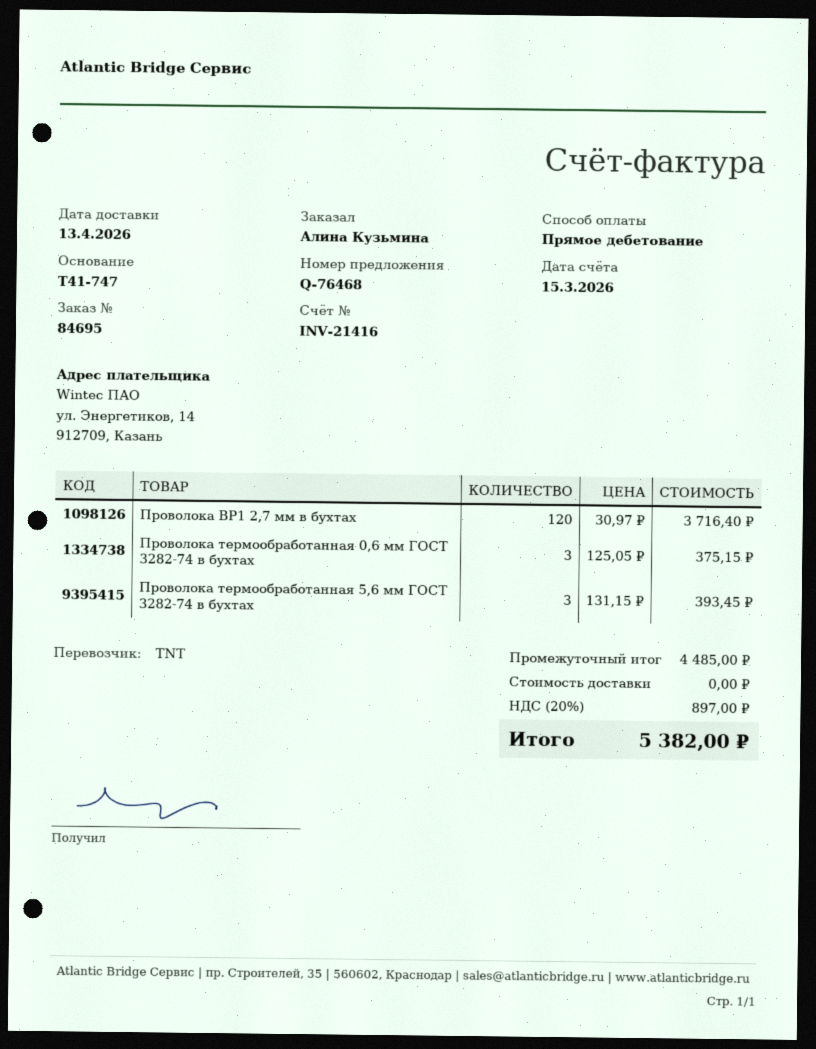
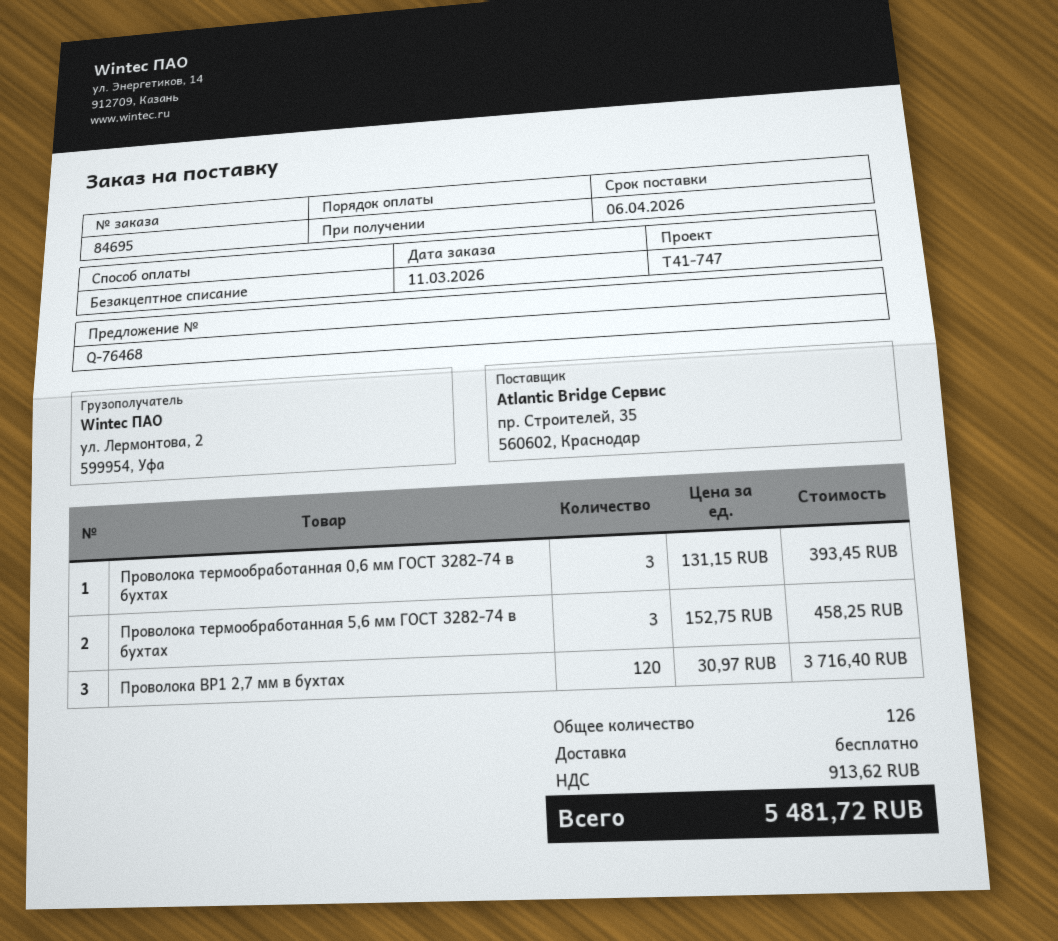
delivery date: 2026-04-13 -> 2026-04-06
Проволока термообработанная 0,6 мм ГОСТ 3282-74 в бухтах: 3 x 125.05 = 375.15 -> 3 x 131.15 = 393.45
Проволока термообработанная 5,6 мм ГОСТ 3282-74 в бухтах: 3 x 131.15 = 393.45 -> 3 x 152.75 = 458.25
tax: 897.00 -> 913.62
total: 5382.00 -> 5481.72

